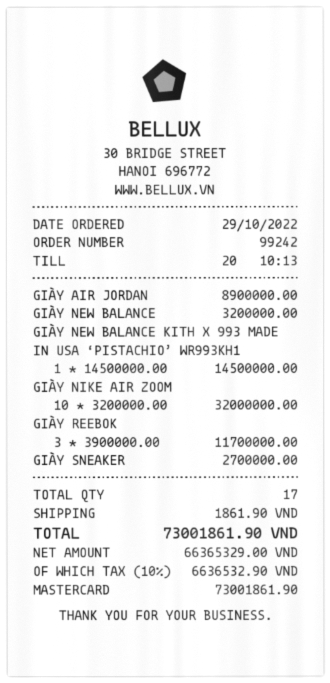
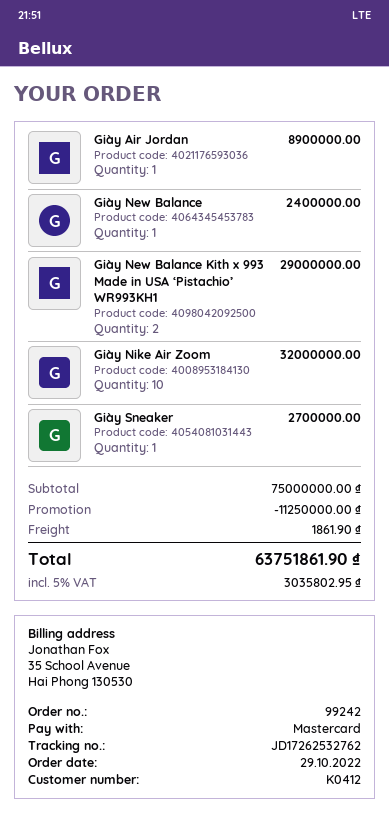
GIÀY NEW BALANCE: 1 for 3200000.00 -> 1 for 2400000.00
GIÀY NEW BALANCE KITH X 993 MADE IN USA ‘PISTACHIO’ WR993KH1: 1 for 14500000.00 -> 2 for 29000000.00
GIÀY REEBOK: 3 for 11700000.00 -> none
discount: none -> 11250000.00
tax: 10% = 6636532.90 -> 5% = 3035802.95
total: 73001861.90 -> 63751861.90

